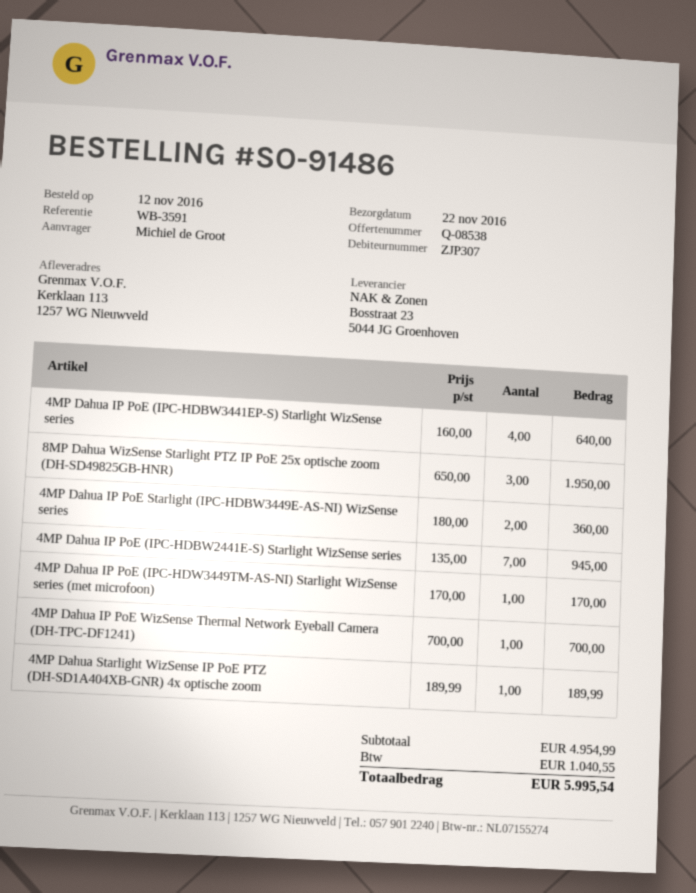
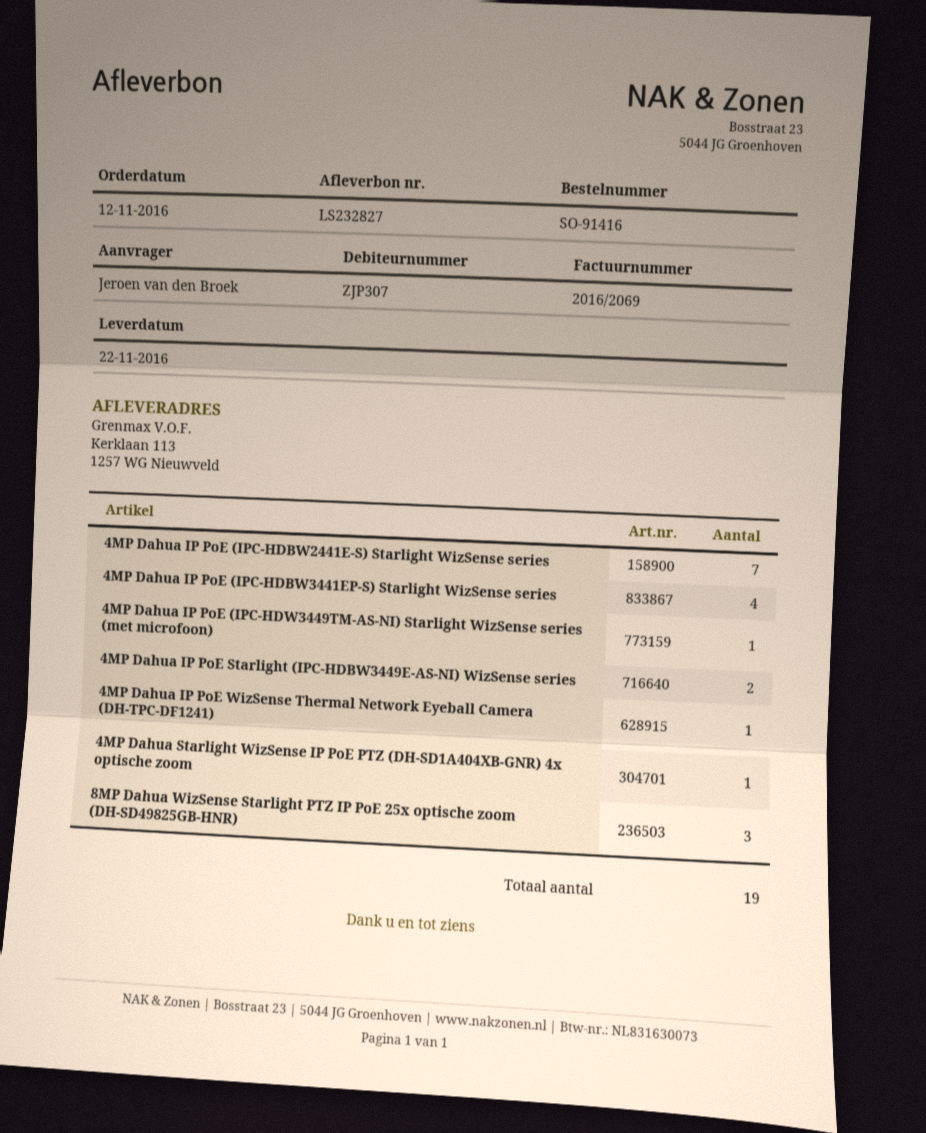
order number: SO-91486 -> SO-91416
ordered by: Michiel de Groot -> Jeroen van den Broek

